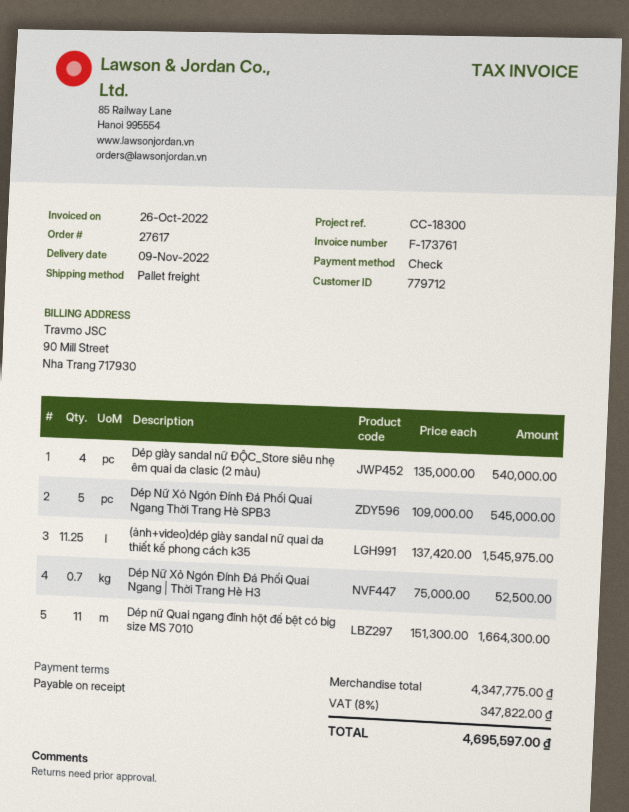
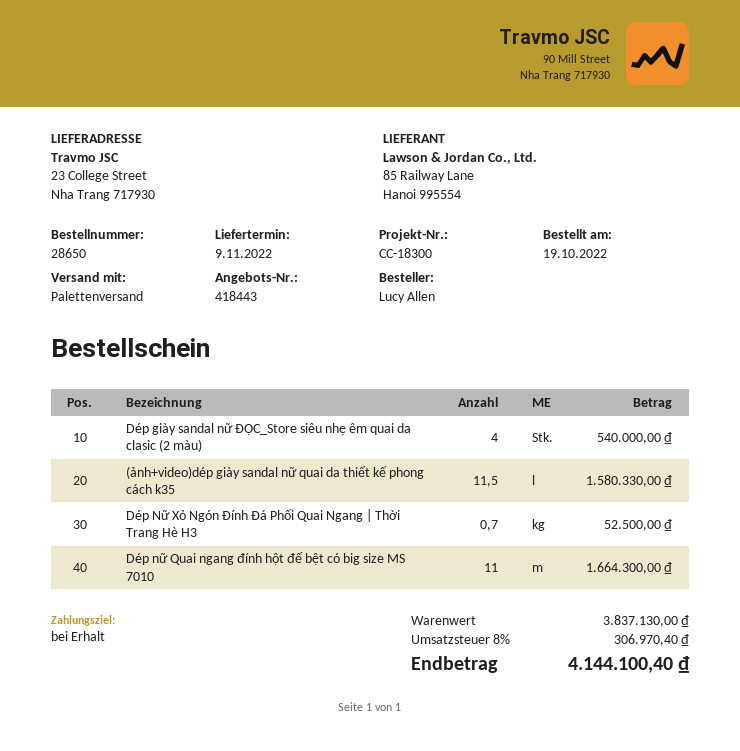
order number: 27617 -> 28650
Dép Nữ Xỏ Ngón Đính Đá Phối Quai Ngang Thời Trang Hè SPB3: 5 for 545000.00 -> none
(ảnh+video)dép giày sandal nữ quai da thiết kế phong cách k35: 11.25 for 1545975.00 -> 11.5 for 1580330.00
subtotal: 4347775.00 -> 3837130.00
tax: 8% = 347822.00 -> 8% = 306970.40
total: 4695597.00 -> 4144100.40

